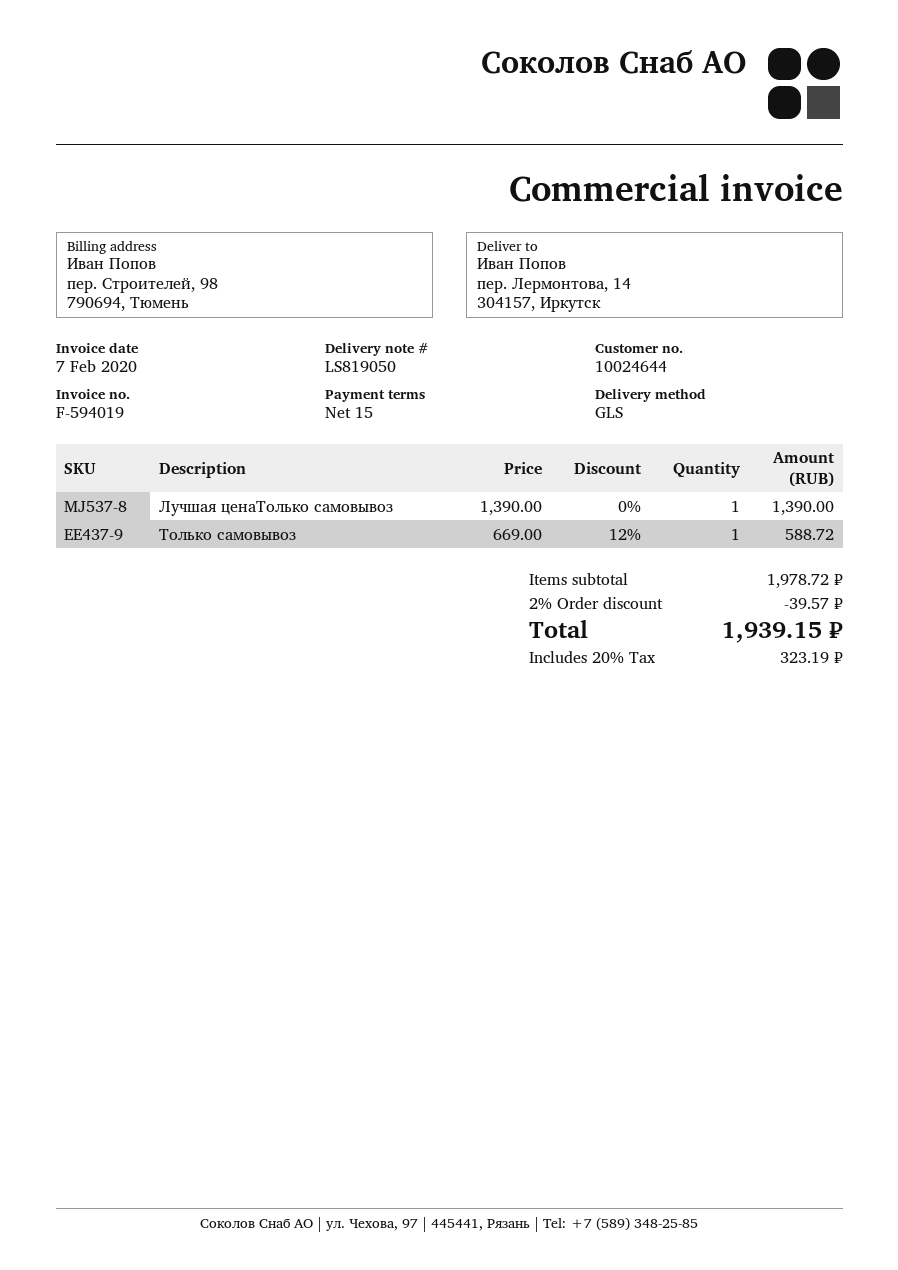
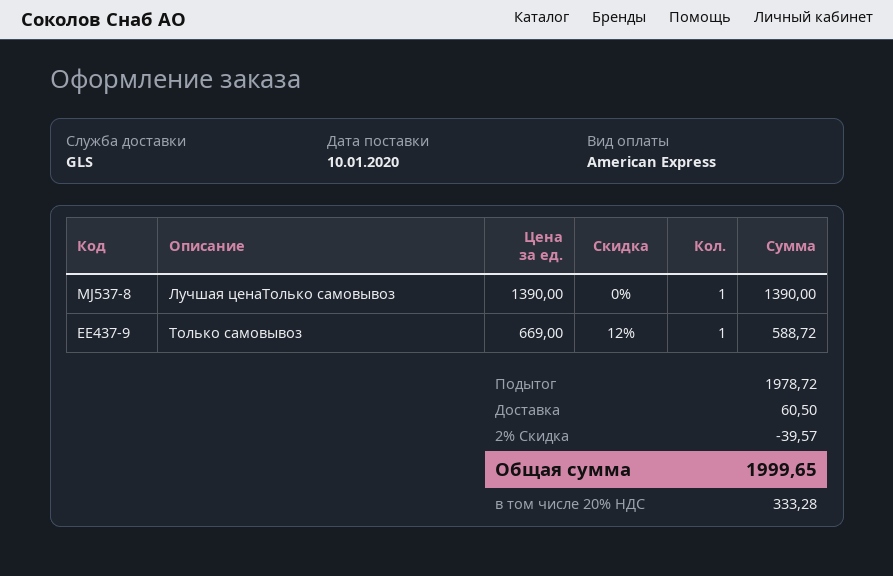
shipping: none -> 60.50
tax: 20% = 323.19 -> 20% = 333.28
total: 1939.15 -> 1999.65

